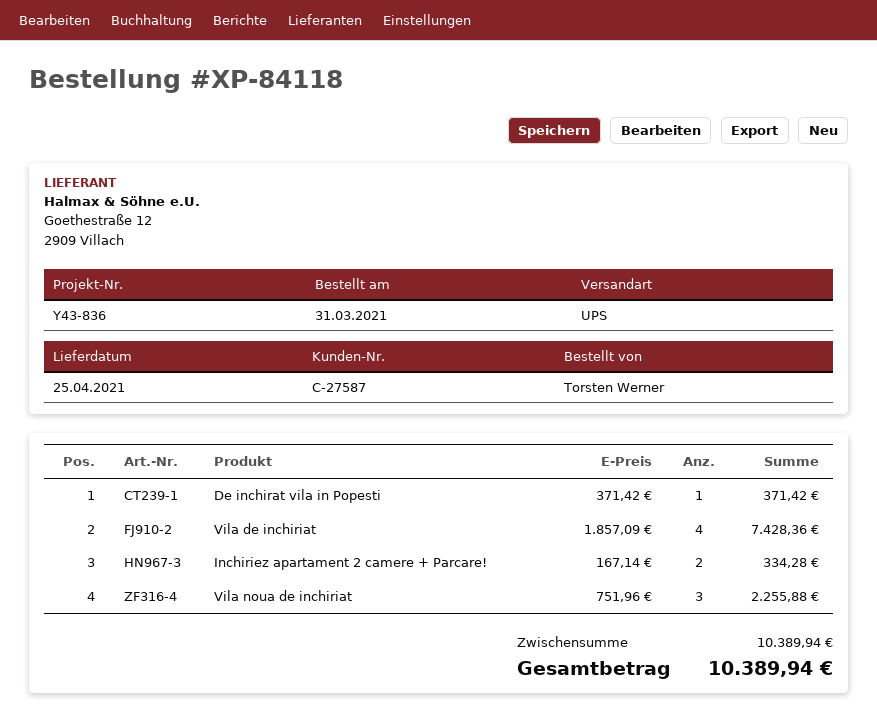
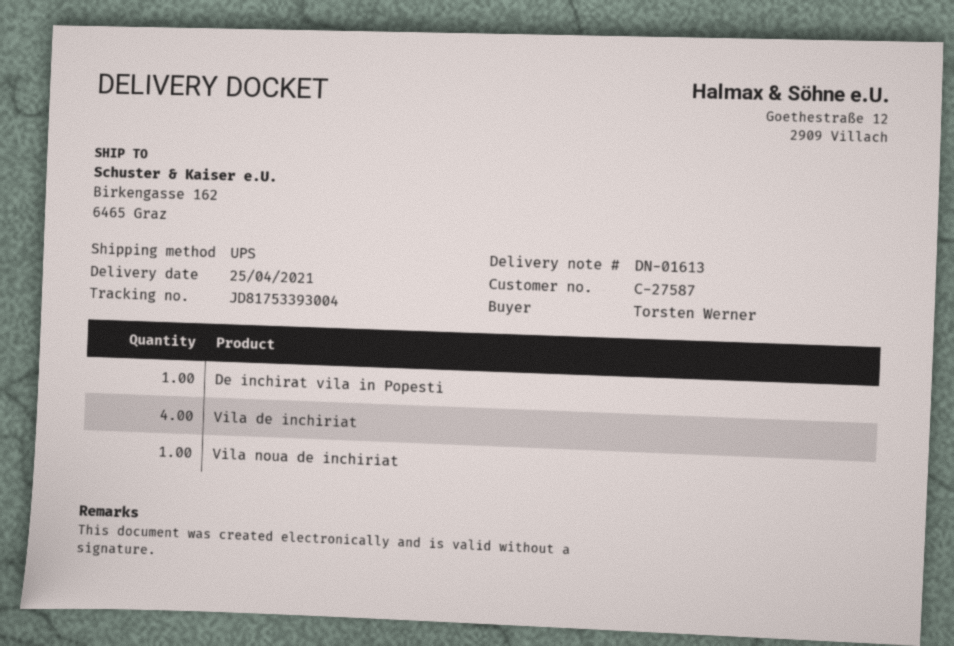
Inchiriez apartament 2 camere + Parcare!: 2 -> none
Vila noua de inchiriat: 3 -> 1

